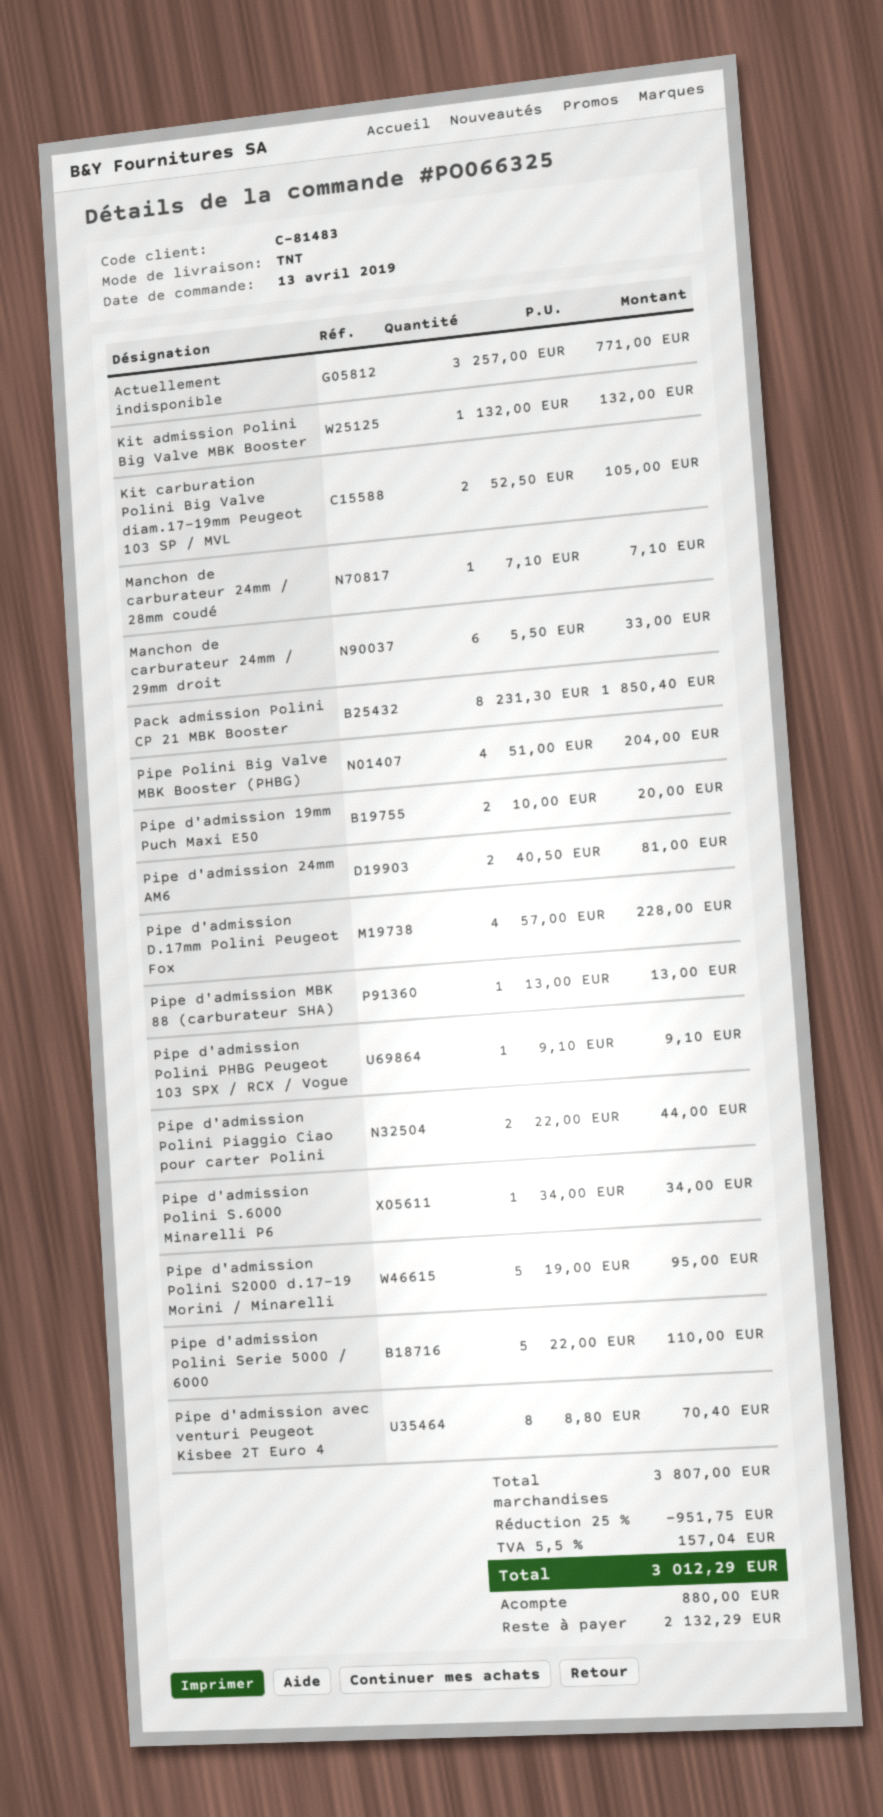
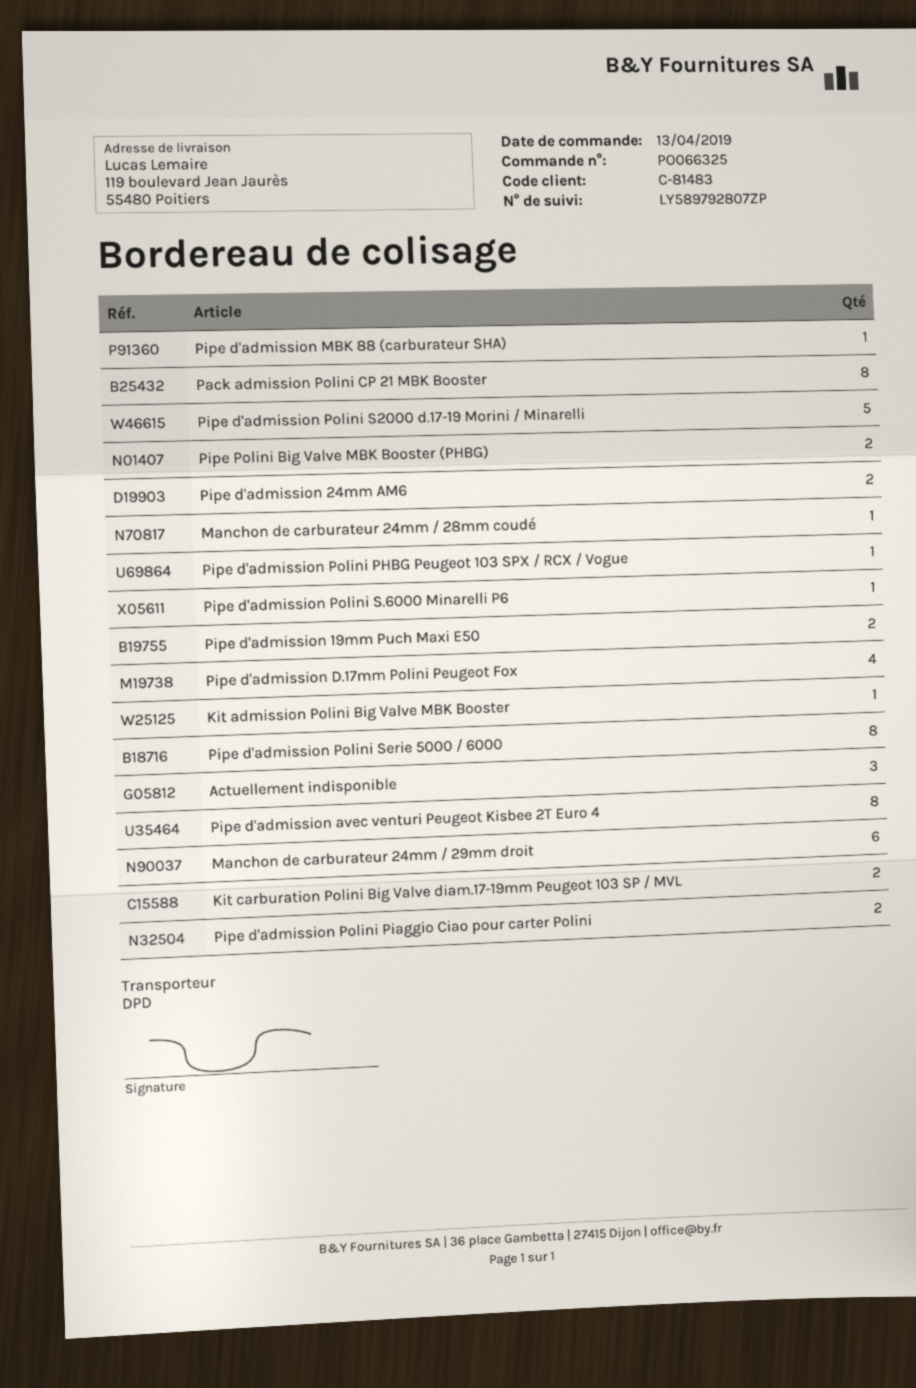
shipping method: TNT -> DPD
Pipe Polini Big Valve MBK Booster (PHBG): 4 -> 2
Pipe d'admission Polini Serie 5000 / 6000: 5 -> 8

